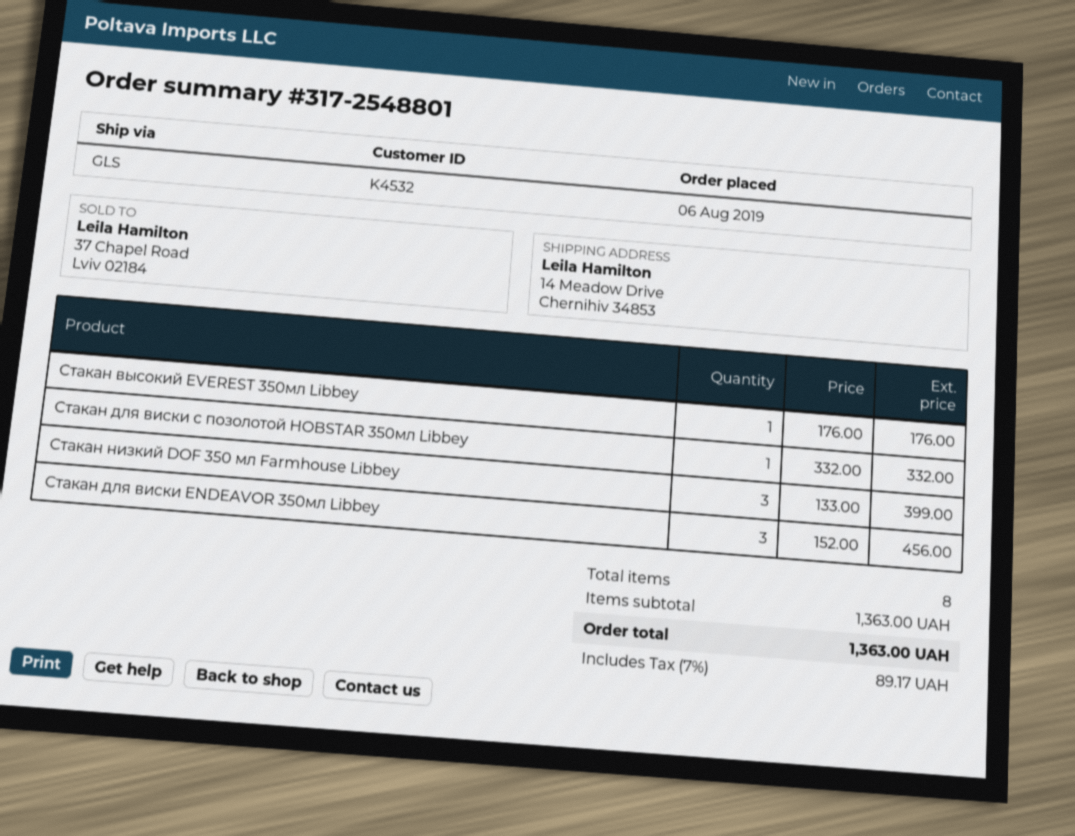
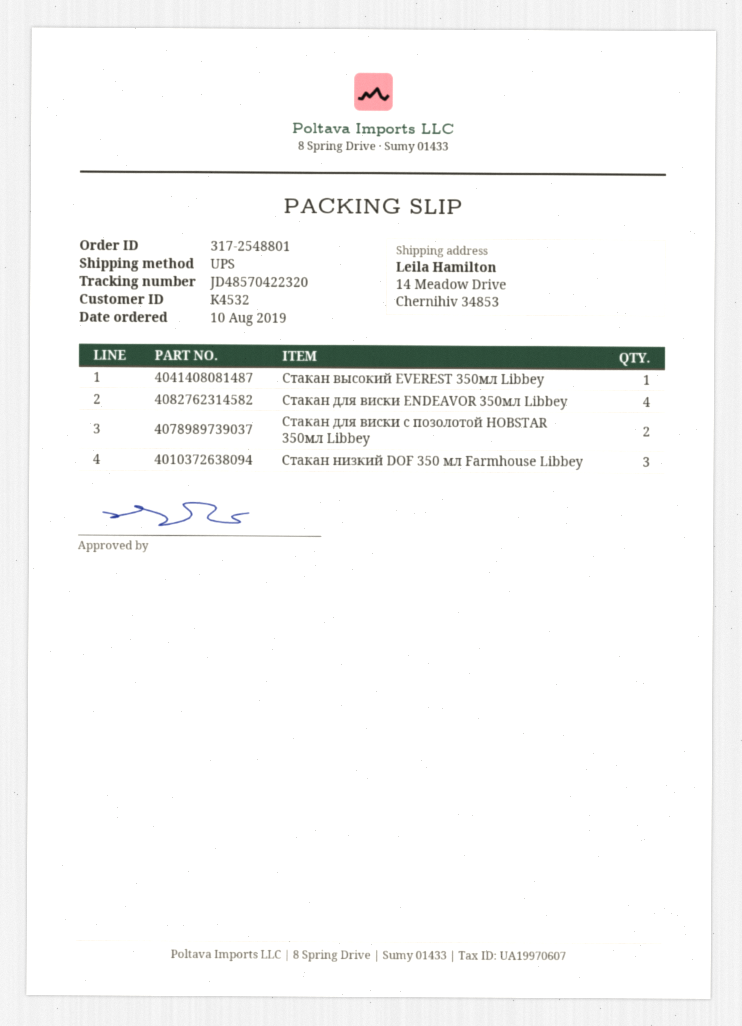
order date: 2019-08-06 -> 2019-08-10
shipping method: GLS -> UPS
Стакан для виски с позолотой HOBSTAR 350мл Libbey: 1 -> 2
Стакан для виски ENDEAVOR 350мл Libbey: 3 -> 4

